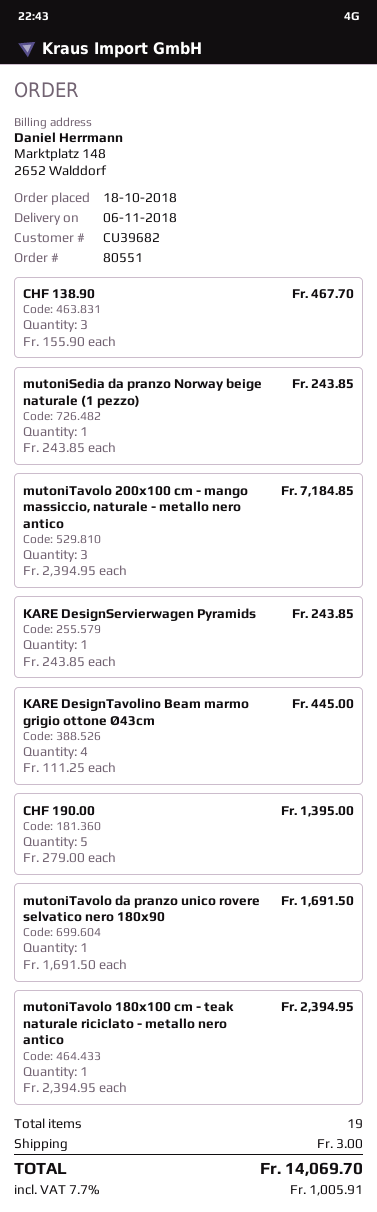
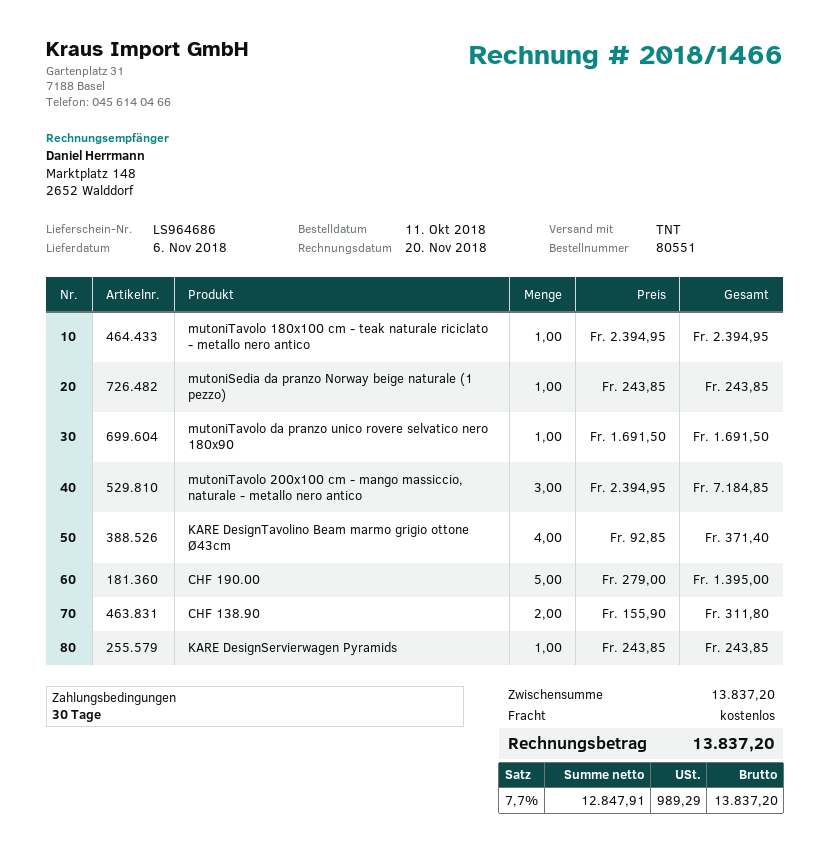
order date: 2018-10-18 -> 2018-10-11
CHF 138.90: 3 x 155.90 = 467.70 -> 2 x 155.90 = 311.80
KARE DesignTavolino Beam marmo grigio ottone Ø43cm: 4 x 111.25 = 445.00 -> 4 x 92.85 = 371.40
shipping: 3.00 -> 0.00
tax: 7.7% = 1005.91 -> 7.7% = 989.29
total: 14069.70 -> 13837.20

